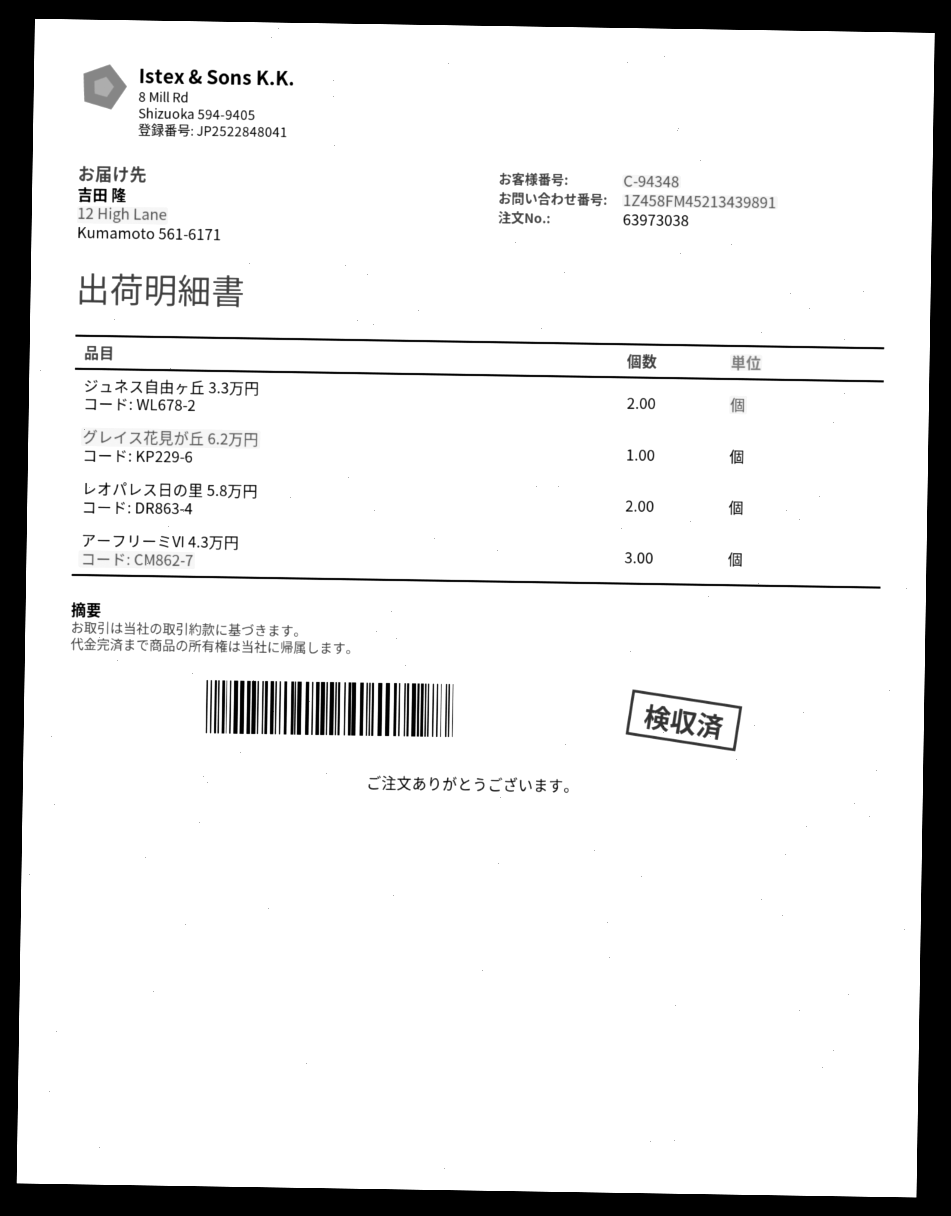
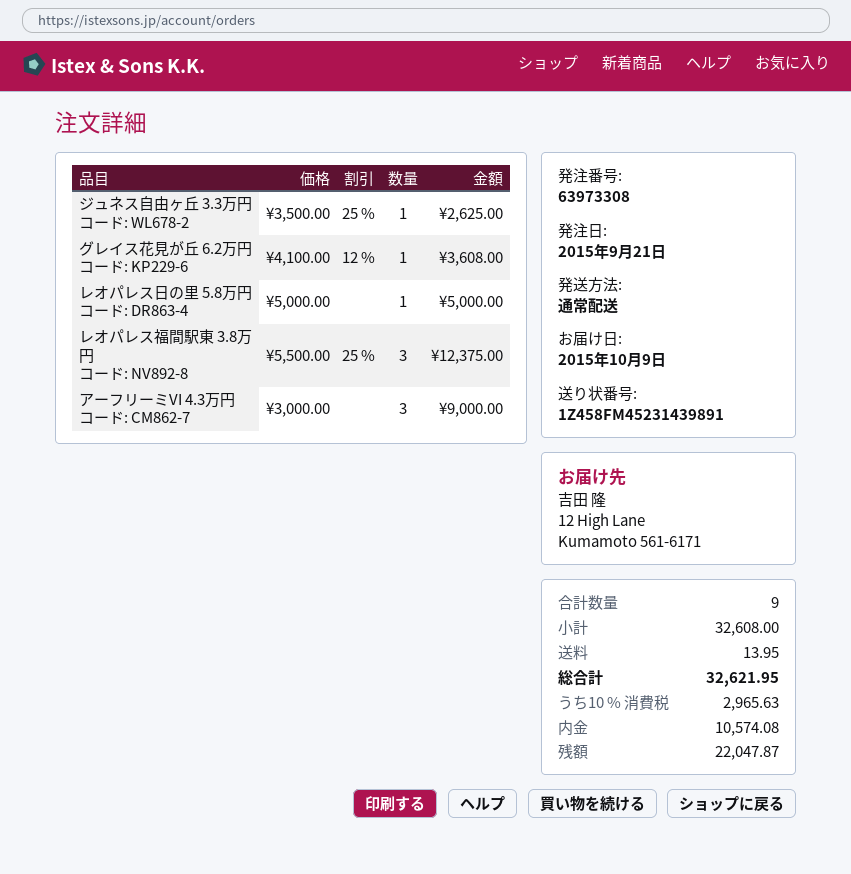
order number: 63973038 -> 63973308
tracking number: 1Z458FM45213439891 -> 1Z458FM45231439891
ジュネス自由ヶ丘 3.3万円: 2 -> 1
レオパレス日の里 5.8万円: 2 -> 1
レオパレス福間駅東 3.8万円: none -> 3

